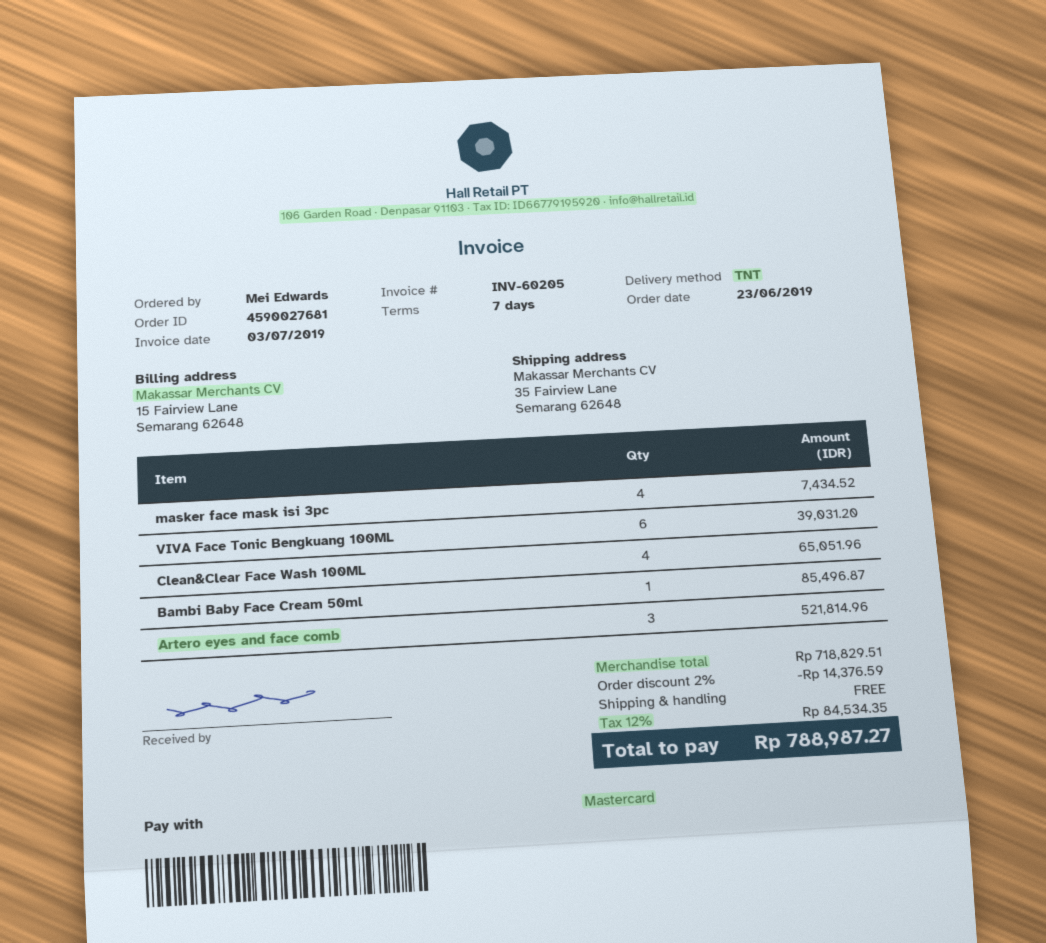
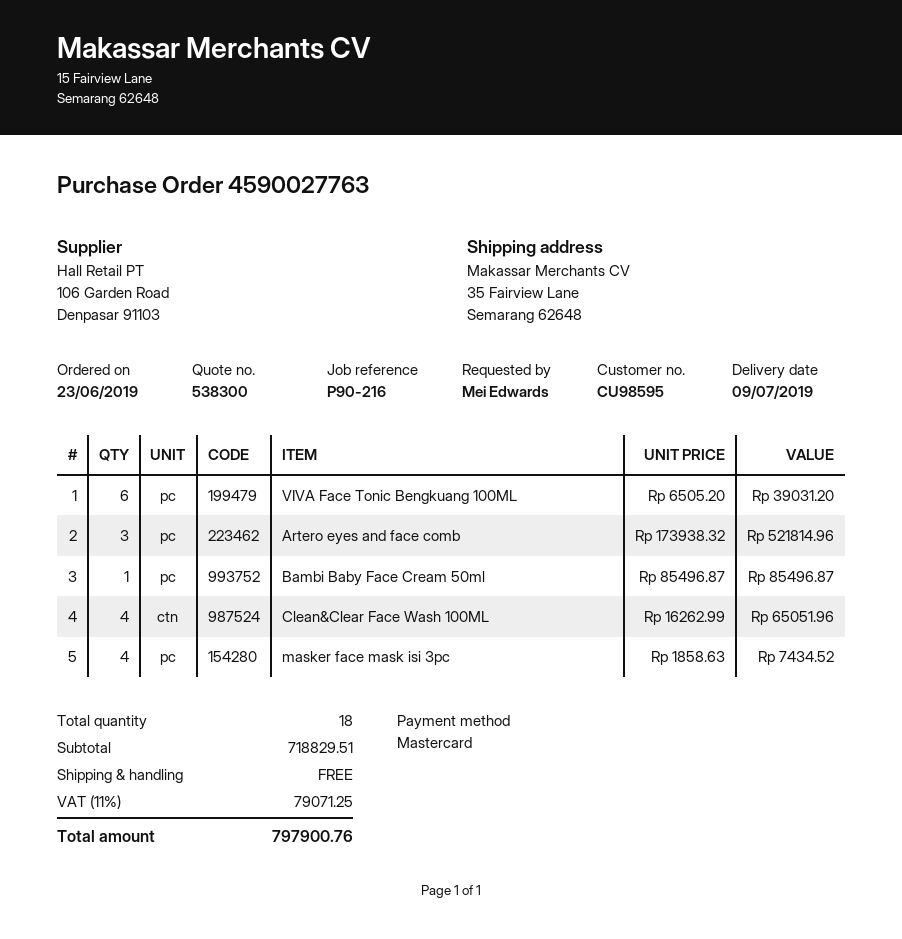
order number: 4590027681 -> 4590027763
discount: 2% = 14376.59 -> none
tax: 12% = 84534.35 -> 11% = 79071.25
total: 788987.27 -> 797900.76

